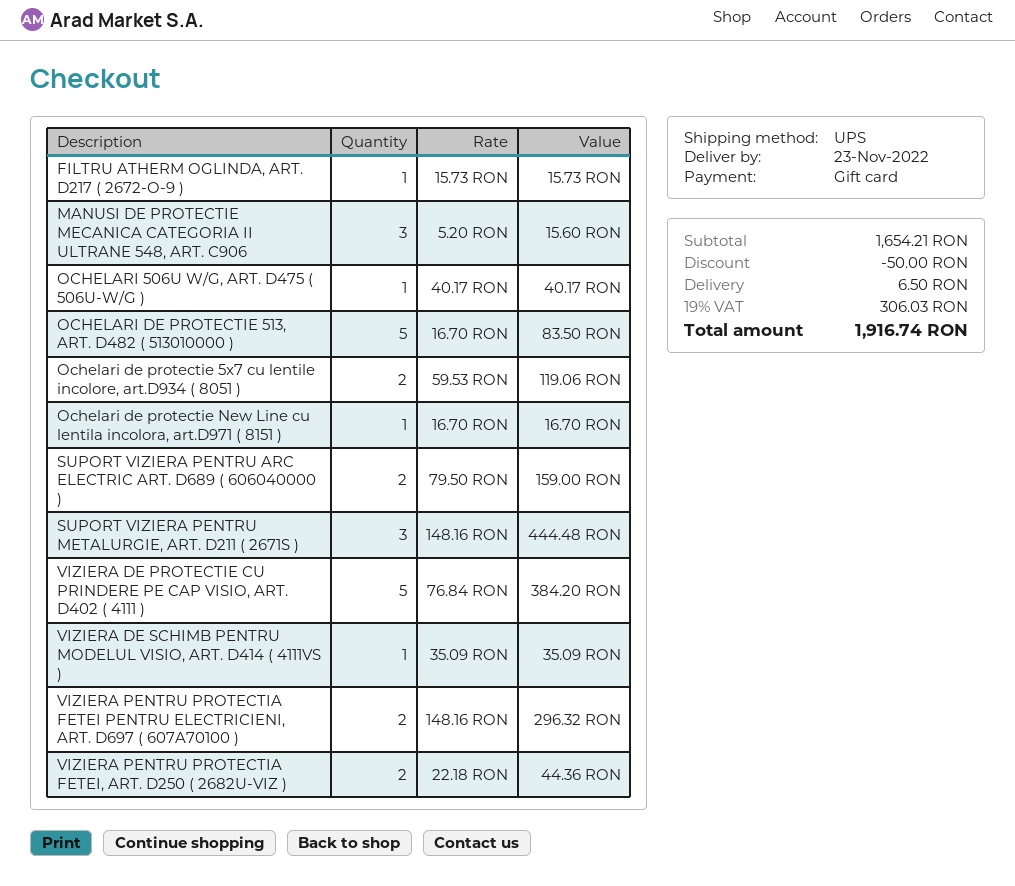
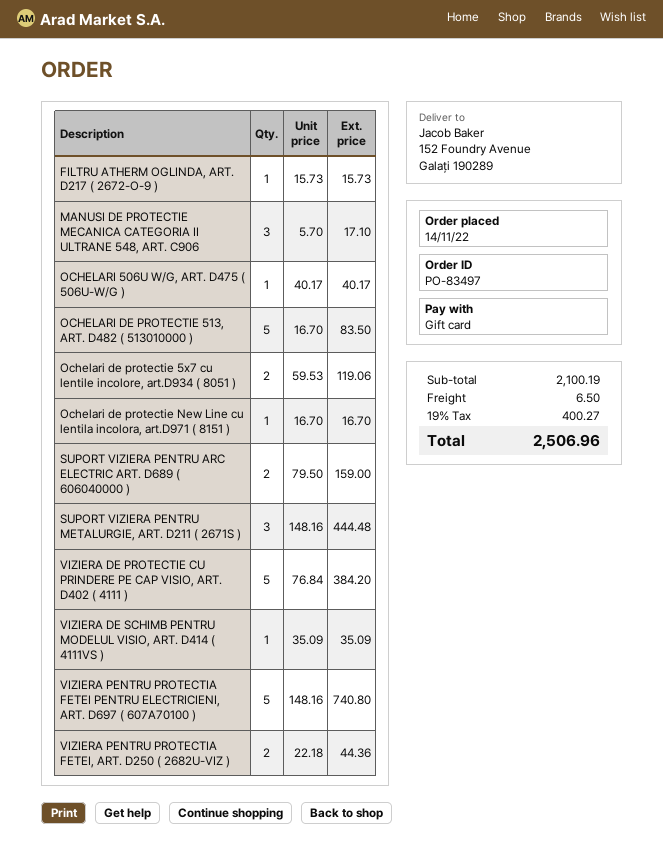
MANUSI DE PROTECTIE MECANICA CATEGORIA II ULTRANE 548, ART. C906: 3 x 5.20 = 15.60 -> 3 x 5.70 = 17.10
VIZIERA PENTRU PROTECTIA FETEI PENTRU ELECTRICIENI, ART. D697 ( 607A70100 ): 2 x 148.16 = 296.32 -> 5 x 148.16 = 740.80
subtotal: 1654.21 -> 2100.19
discount: 50.00 -> none
tax: 19% = 306.03 -> 19% = 400.27
total: 1916.74 -> 2506.96

